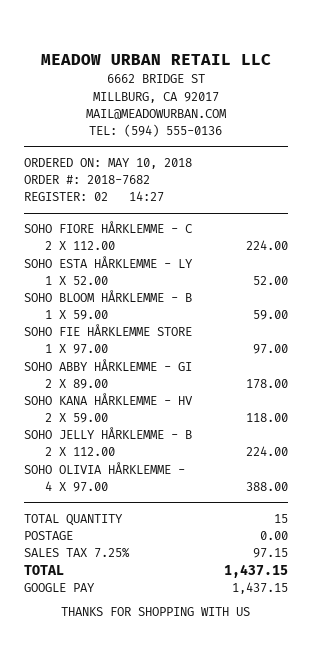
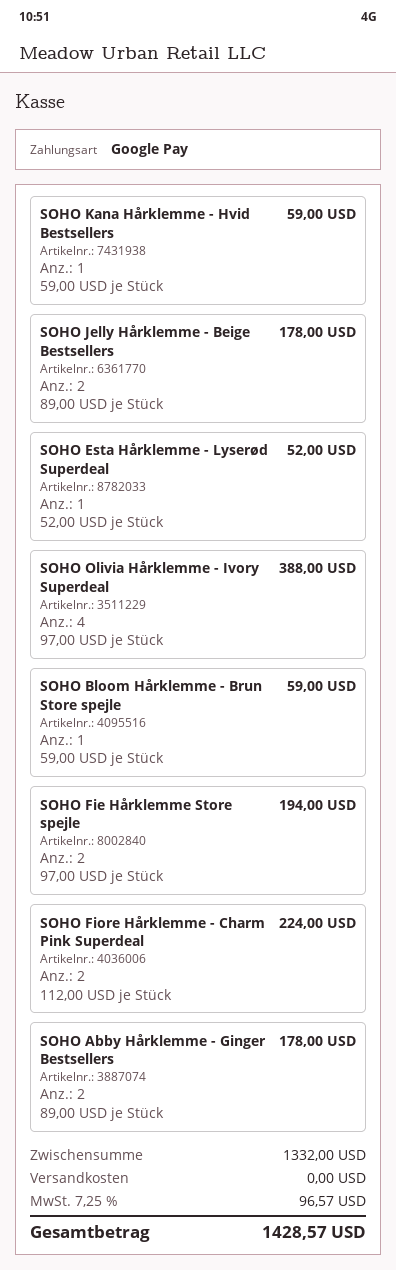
SOHO FIE HÅRKLEMME STORE: 1 x 97.00 = 97.00 -> 2 x 97.00 = 194.00
SOHO KANA HÅRKLEMME - HV: 2 x 59.00 = 118.00 -> 1 x 59.00 = 59.00
SOHO JELLY HÅRKLEMME - B: 2 x 112.00 = 224.00 -> 2 x 89.00 = 178.00
tax: 7.25% = 97.15 -> 7.25% = 96.57
total: 1437.15 -> 1428.57

